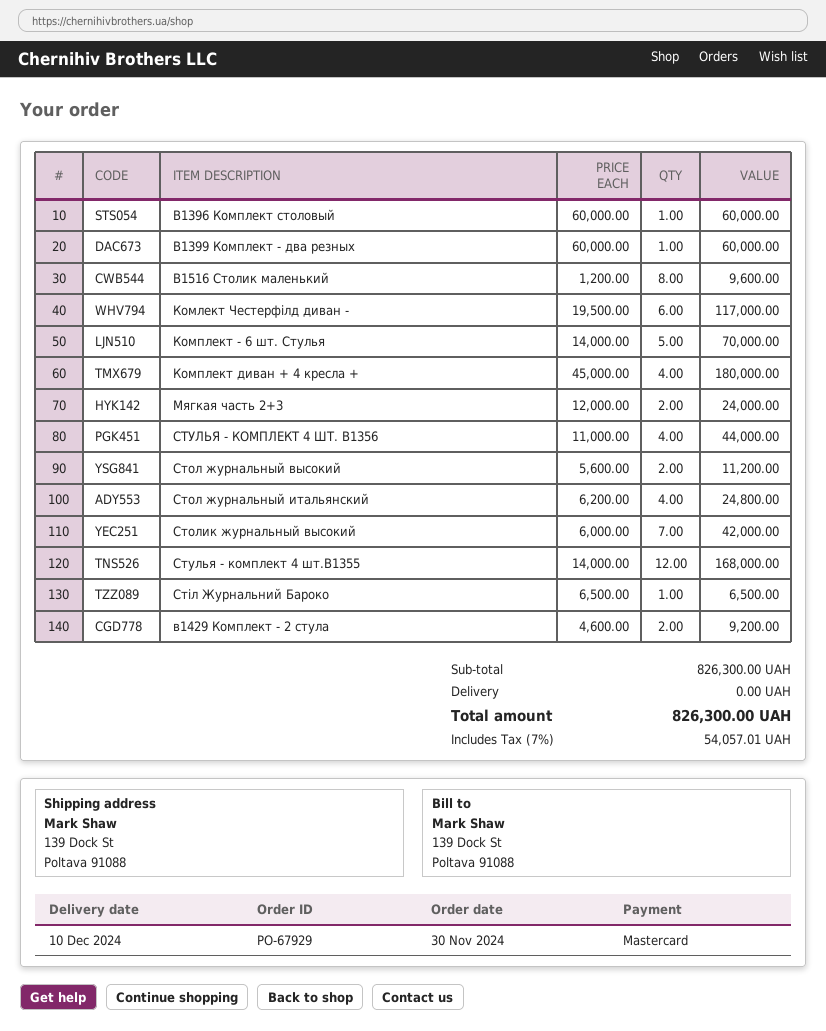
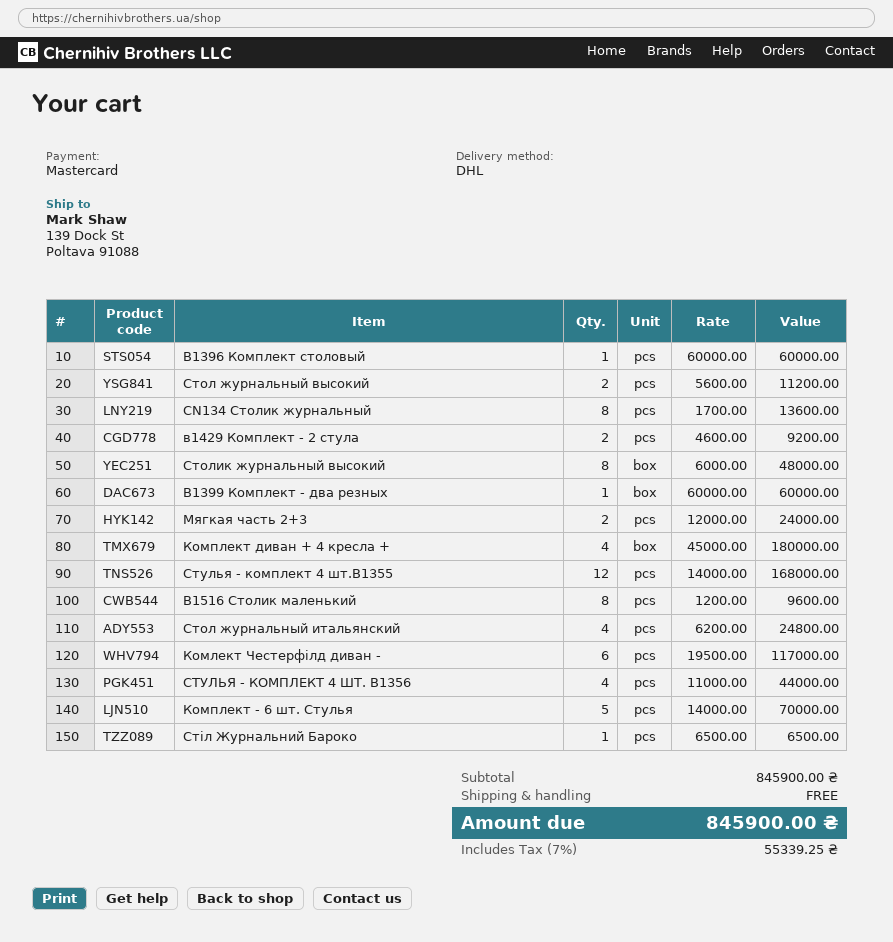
Столик журнальный высокий: 7 x 6000.00 = 42000.00 -> 8 x 6000.00 = 48000.00
CN134 Столик журнальный: none -> 8 x 1700.00 = 13600.00
subtotal: 826300.00 -> 845900.00
tax: 7% = 54057.01 -> 7% = 55339.25
total: 826300.00 -> 845900.00

